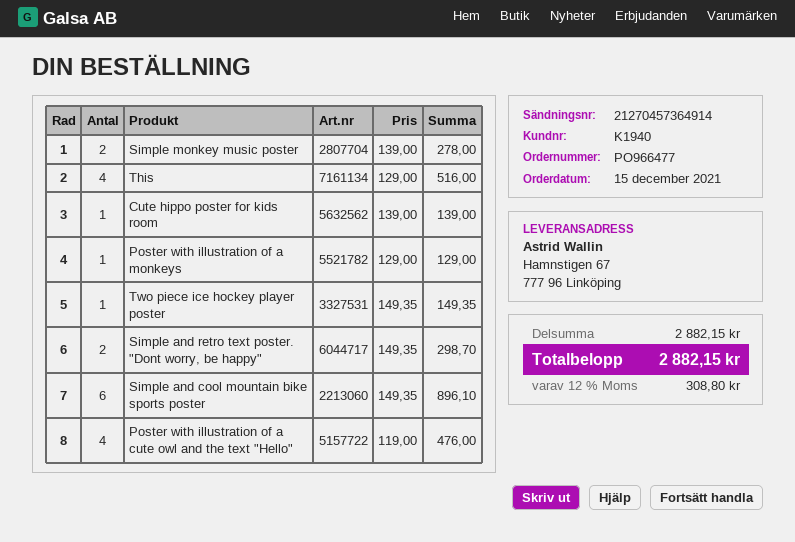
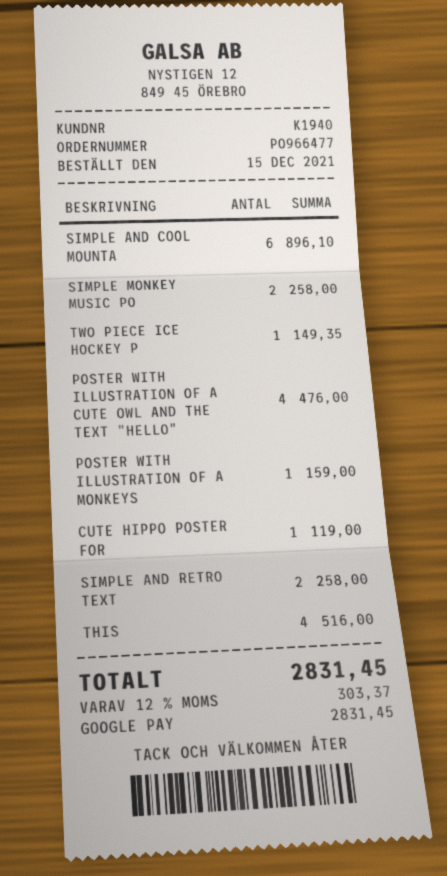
Simple monkey music poster: 2 for 278.00 -> 2 for 258.00
Cute hippo poster for kids room: 1 for 139.00 -> 1 for 119.00
Poster with illustration of a monkeys: 1 for 129.00 -> 1 for 159.00
Simple and retro text poster. "Dont worry, be happy": 2 for 298.70 -> 2 for 258.00
tax: 12% = 308.80 -> 12% = 303.37
total: 2882.15 -> 2831.45

